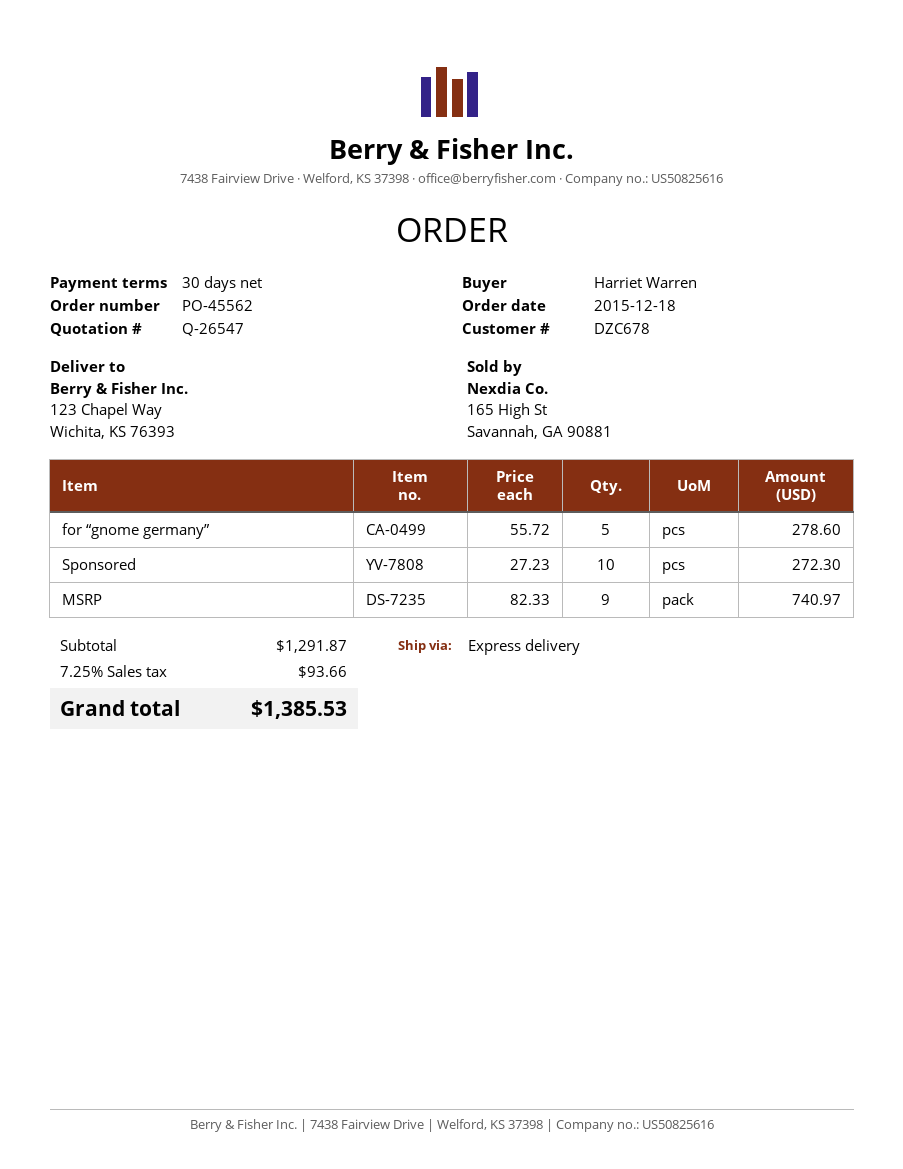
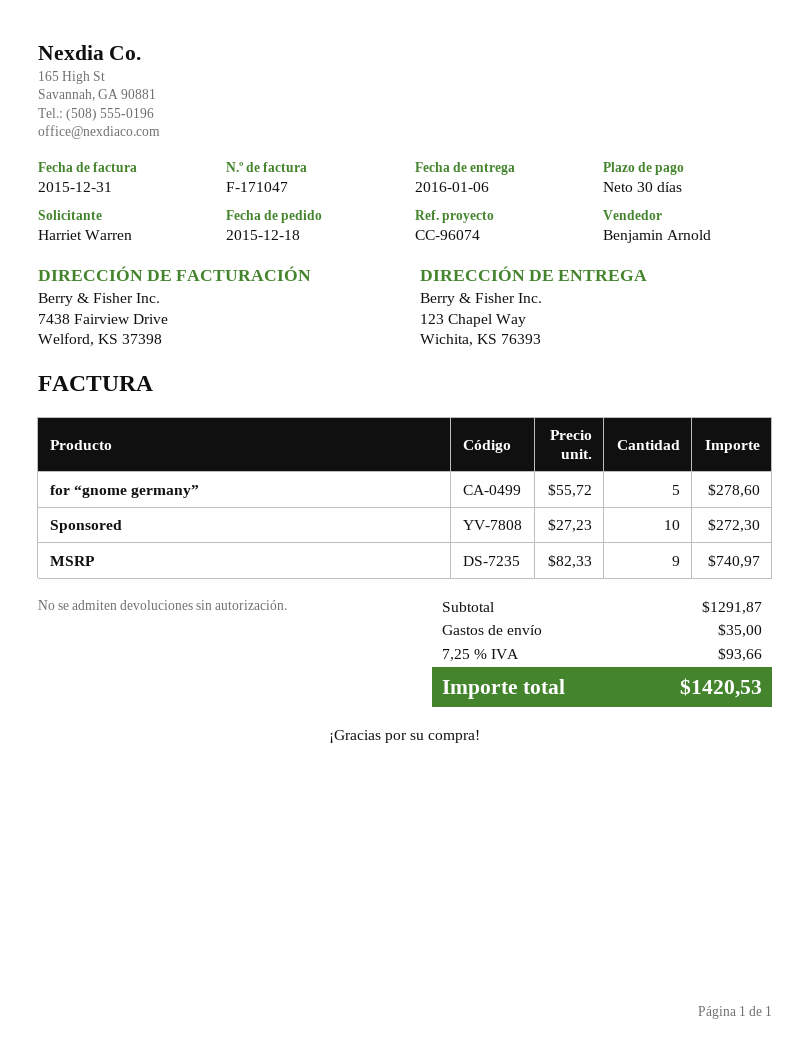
shipping: none -> 35.00
total: 1385.53 -> 1420.53

